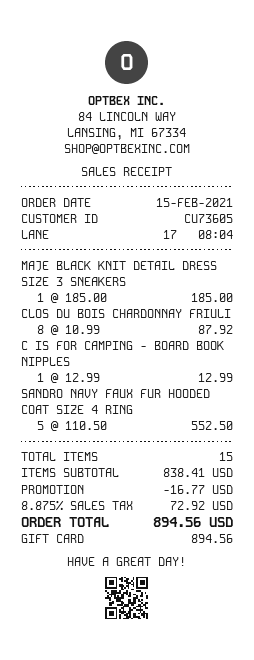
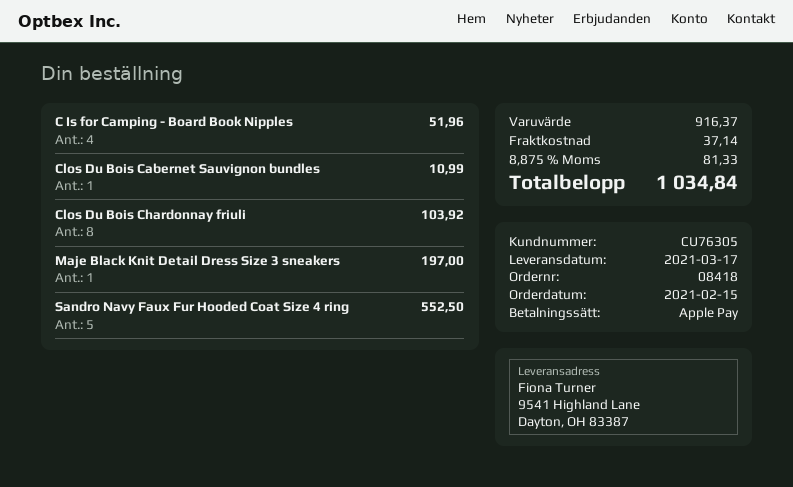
customer number: CU73605 -> CU76305
payment method: gift card -> Apple Pay
MAJE BLACK KNIT DETAIL DRESS SIZE 3 SNEAKERS: 1 for 185.00 -> 1 for 197.00
CLOS DU BOIS CHARDONNAY FRIULI: 8 for 87.92 -> 8 for 103.92
C IS FOR CAMPING - BOARD BOOK NIPPLES: 1 for 12.99 -> 4 for 51.96
Clos Du Bois Cabernet Sauvignon bundles: none -> 1 for 10.99
subtotal: 838.41 -> 916.37
discount: 16.77 -> none
shipping: none -> 37.14
tax: 8.875% = 72.92 -> 8.875% = 81.33
total: 894.56 -> 1034.84

